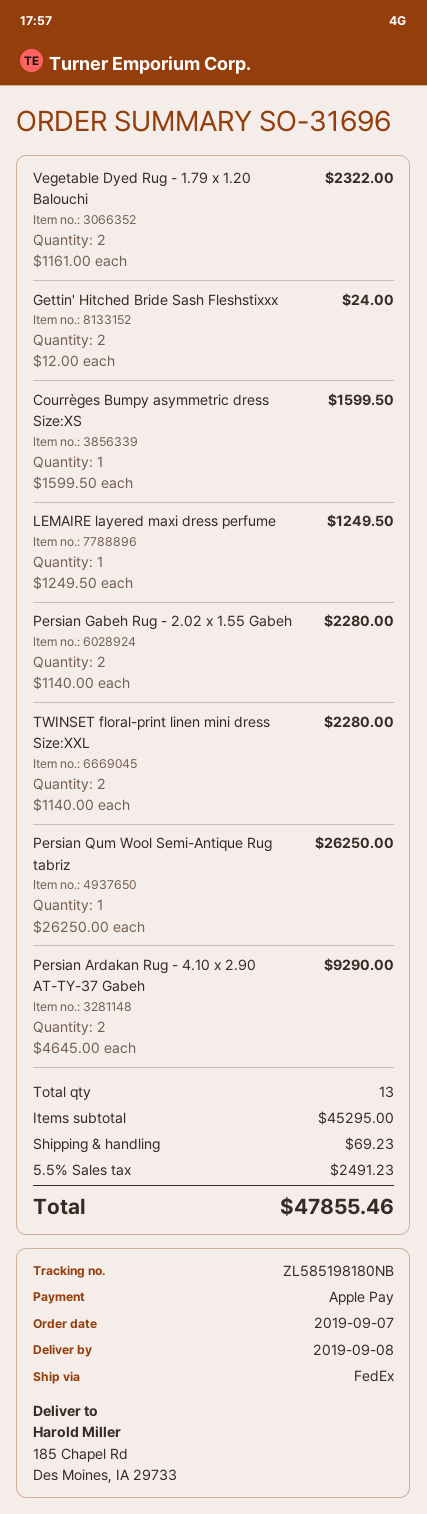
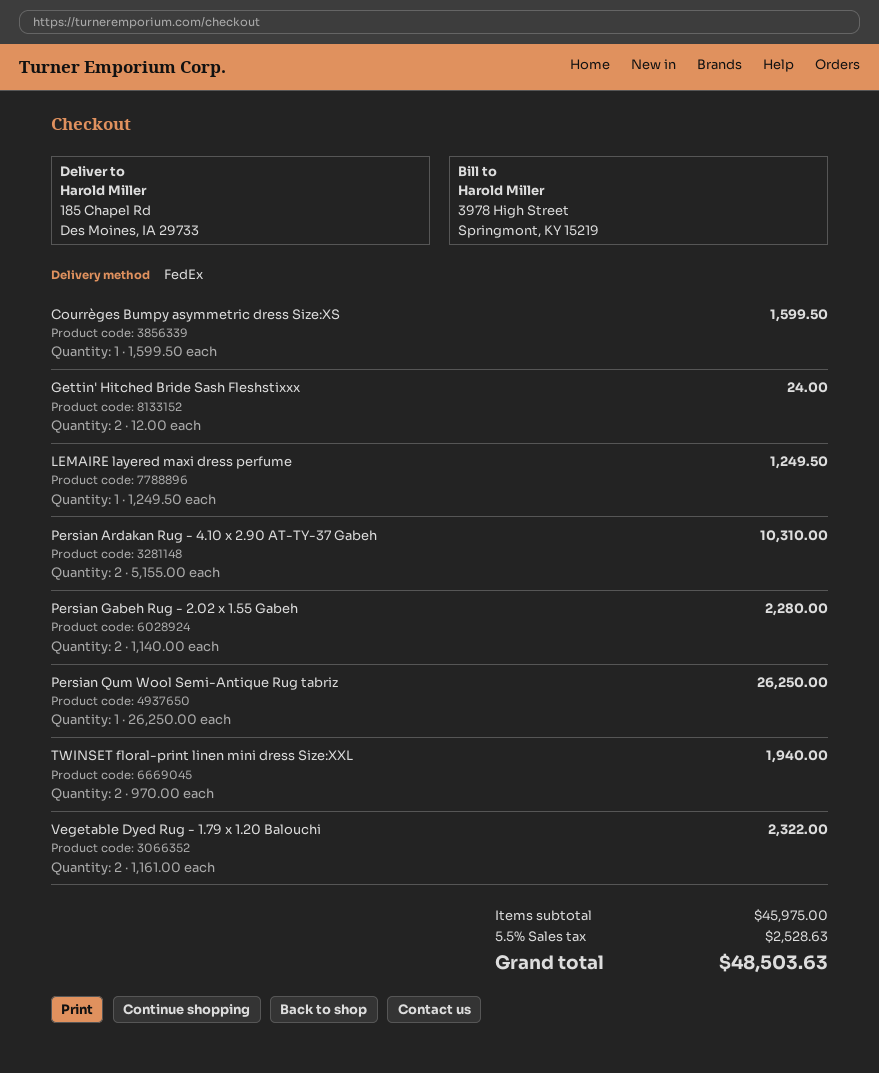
TWINSET floral-print linen mini dress Size:XXL: 2 x 1140.00 = 2280.00 -> 2 x 970.00 = 1940.00
Persian Ardakan Rug - 4.10 x 2.90 AT-TY-37 Gabeh: 2 x 4645.00 = 9290.00 -> 2 x 5155.00 = 10310.00
subtotal: 45295.00 -> 45975.00
shipping: 69.23 -> none
tax: 5.5% = 2491.23 -> 5.5% = 2528.63
total: 47855.46 -> 48503.63

